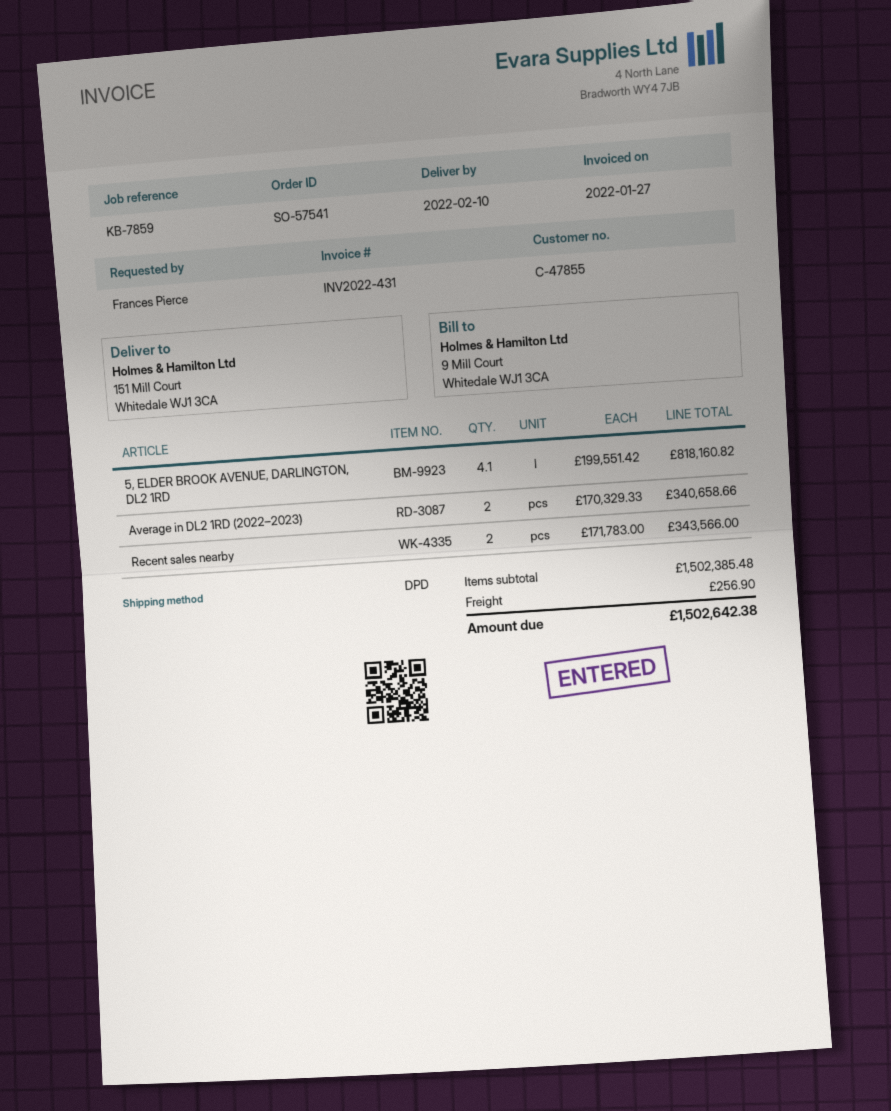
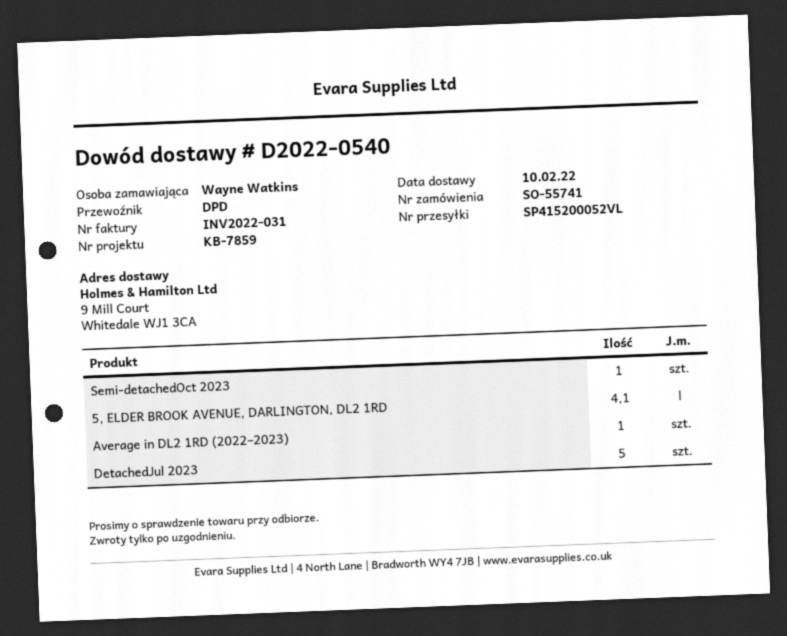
order number: SO-57541 -> SO-55741
invoice number: INV2022-431 -> INV2022-031
ordered by: Frances Pierce -> Wayne Watkins
ship to: 151 Mill Court, Whitedale WJ1 3CA -> 9 Mill Court, Whitedale WJ1 3CA
Average in DL2 1RD (2022–2023): 2 -> 1
Recent sales nearby: 2 -> none
Semi-detachedOct 2023: none -> 1
DetachedJul 2023: none -> 5

